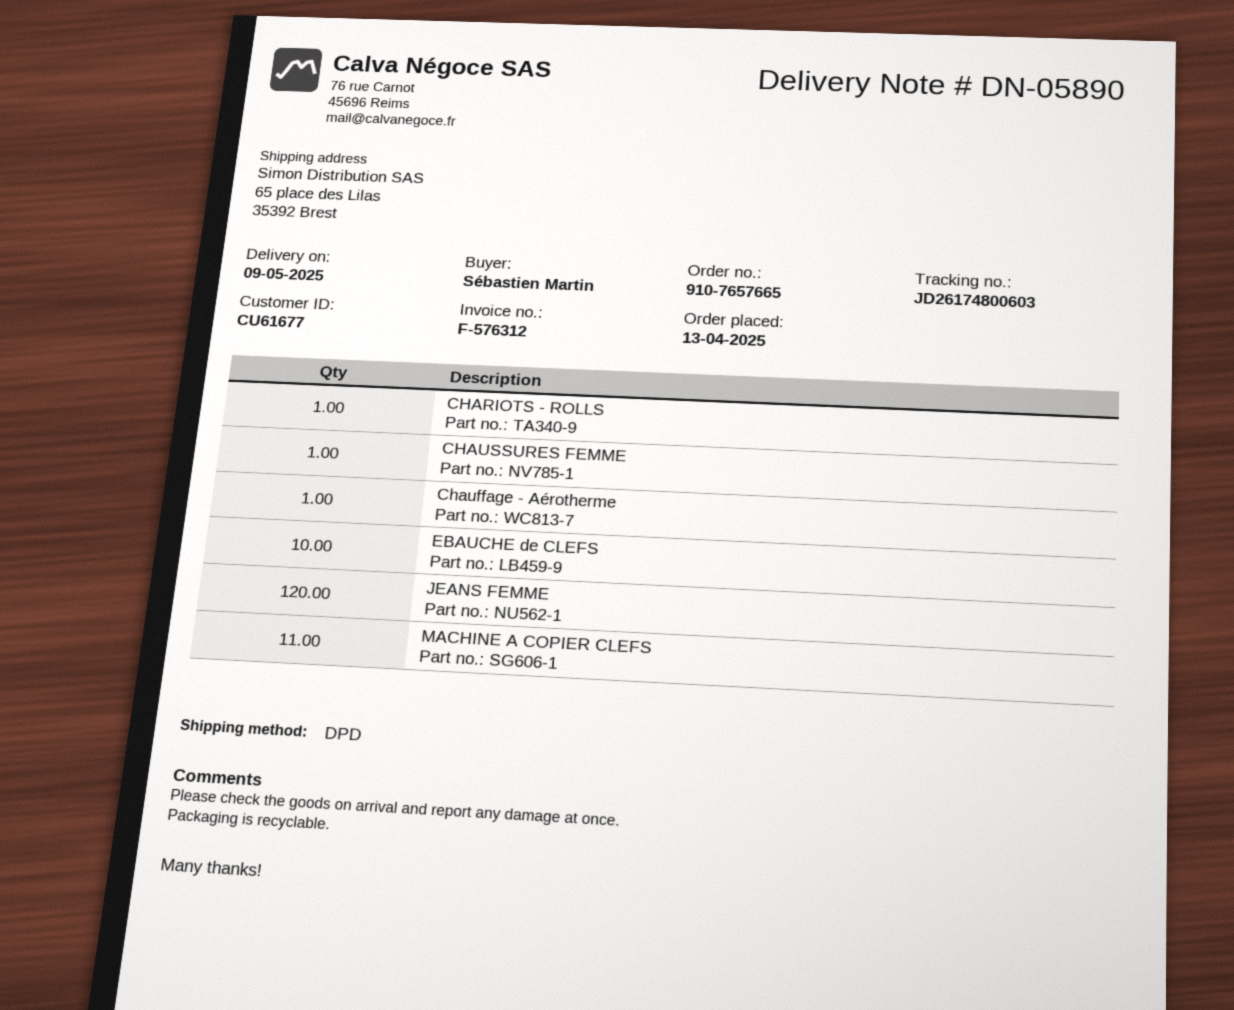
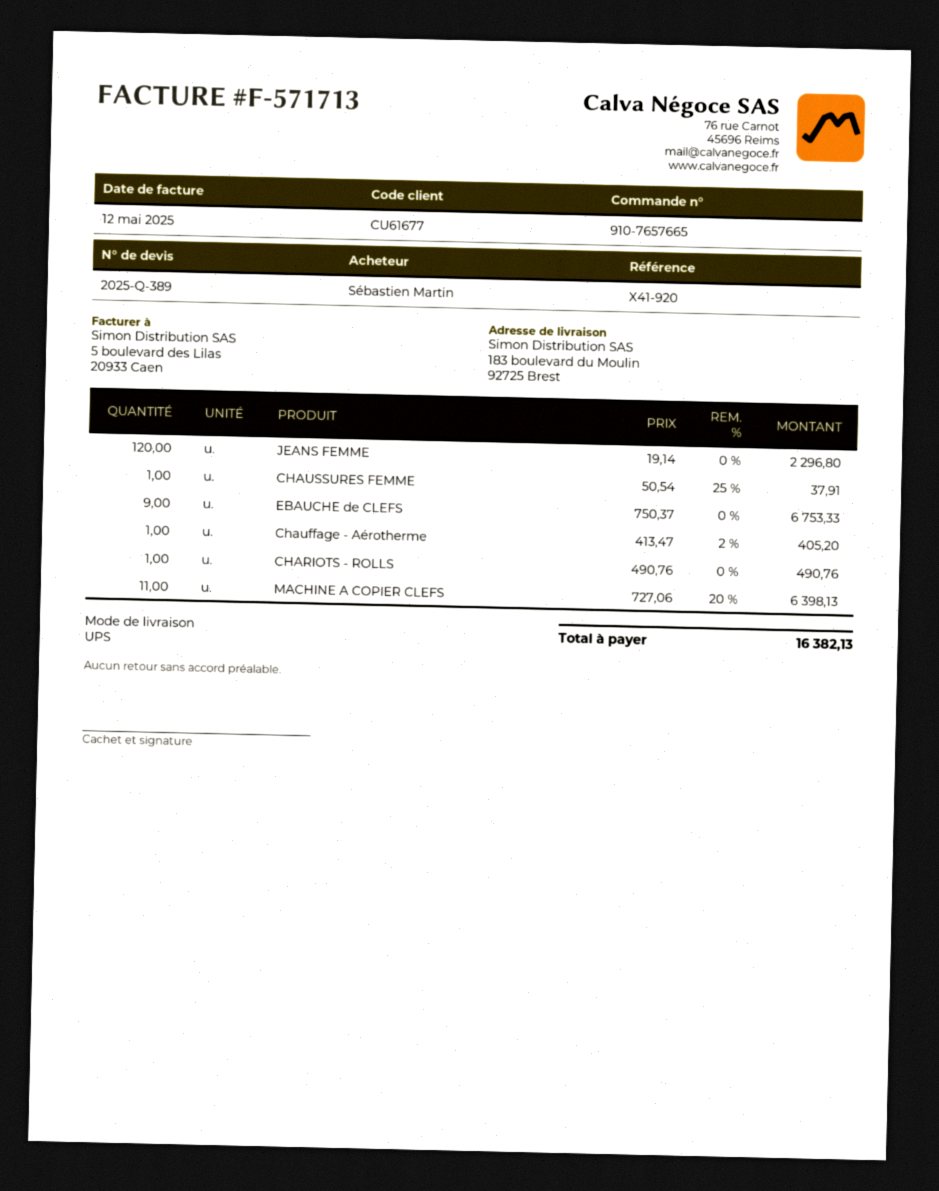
invoice number: F-576312 -> F-571713
shipping method: DPD -> UPS
ship to: 65 place des Lilas, 35392 Brest -> 183 boulevard du Moulin, 92725 Brest
EBAUCHE de CLEFS: 10 -> 9

